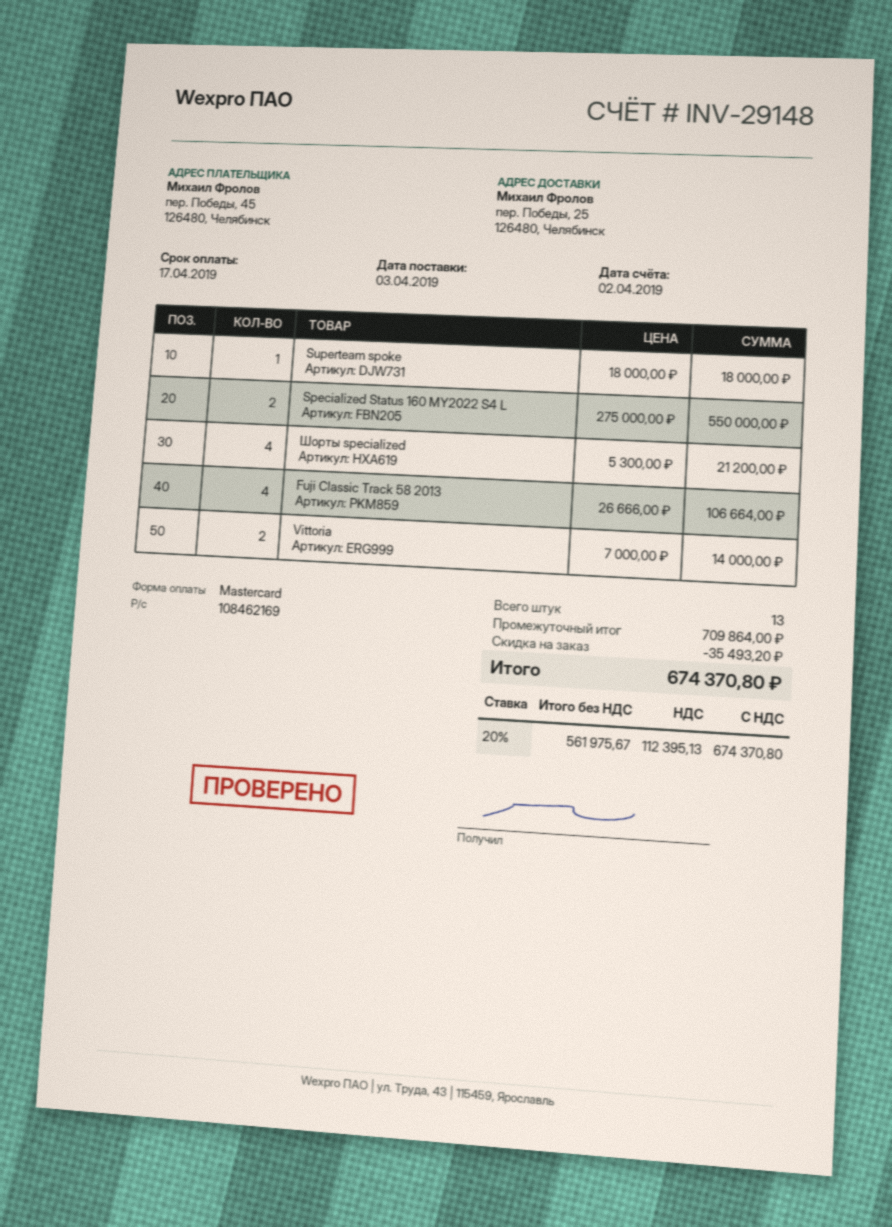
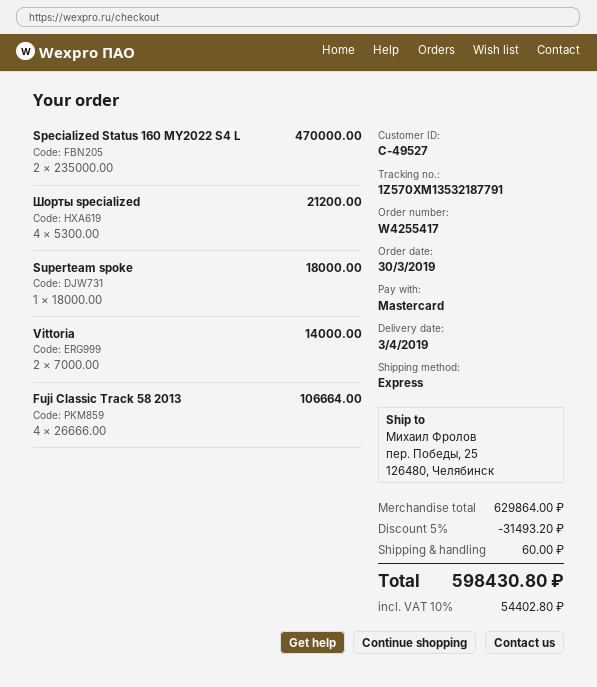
Specialized Status 160 MY2022 S4 L: 2 x 275000.00 = 550000.00 -> 2 x 235000.00 = 470000.00
subtotal: 709864.00 -> 629864.00
discount: 35493.20 -> 31493.20
shipping: none -> 60.00
tax: 20% = 112395.13 -> 10% = 54402.80
total: 674370.80 -> 598430.80

